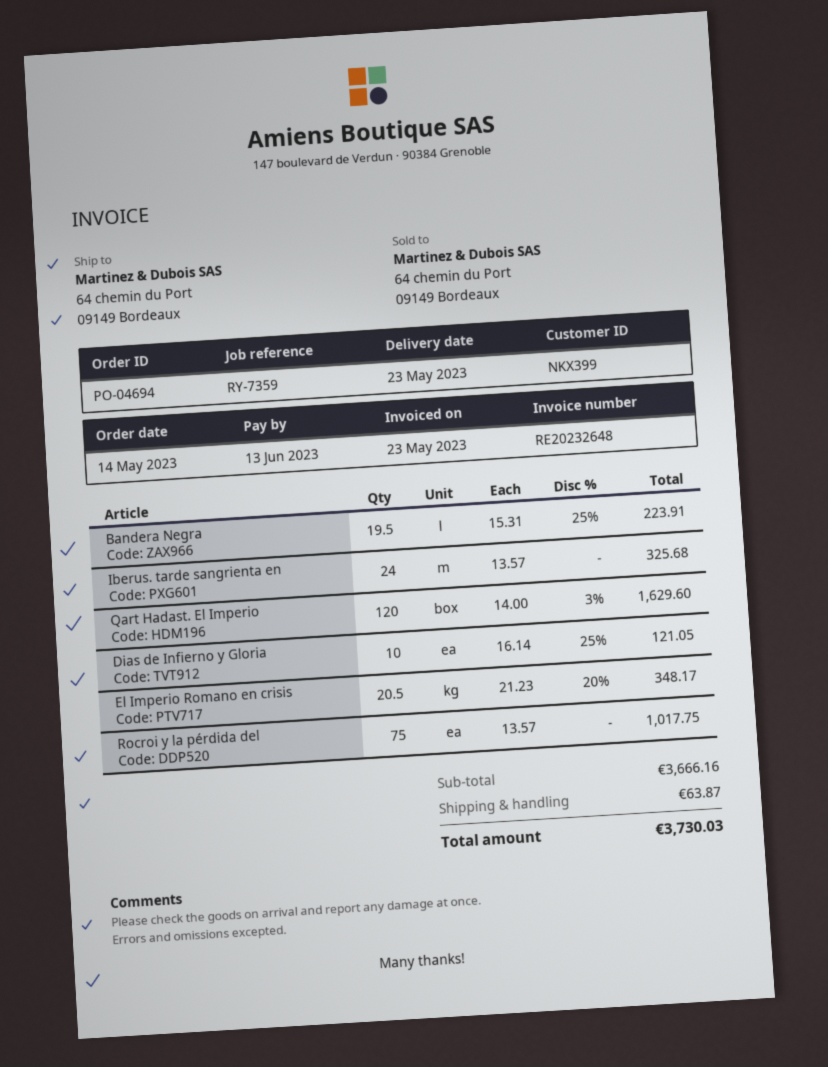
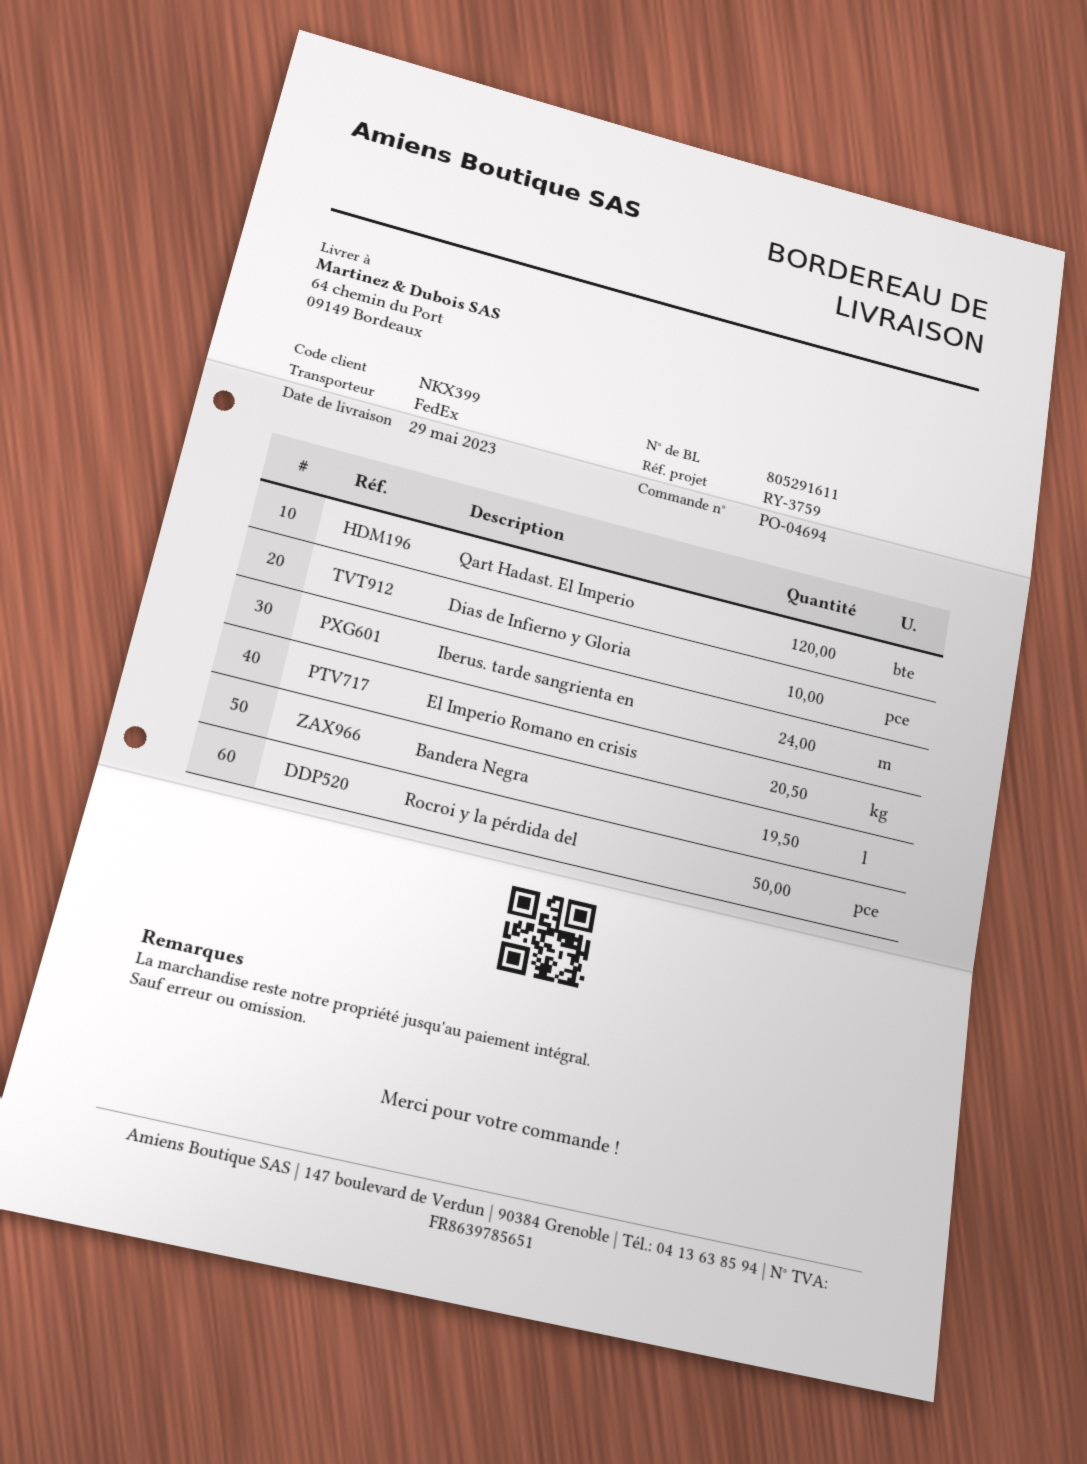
delivery date: 2023-05-23 -> 2023-05-29
reference: RY-7359 -> RY-3759
Rocroi y la pérdida del: 75 -> 50

